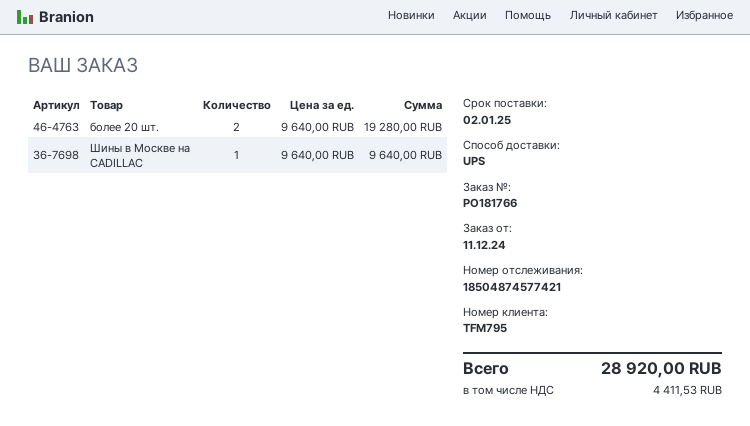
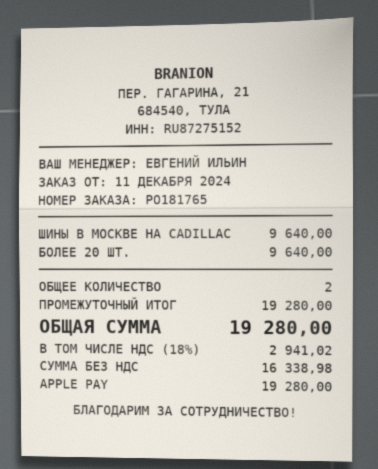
order number: PO181766 -> PO181765
более 20 шт.: 2 x 9640.00 = 19280.00 -> 1 x 9640.00 = 9640.00
tax: 4411.53 -> 2941.02
total: 28920.00 -> 19280.00

